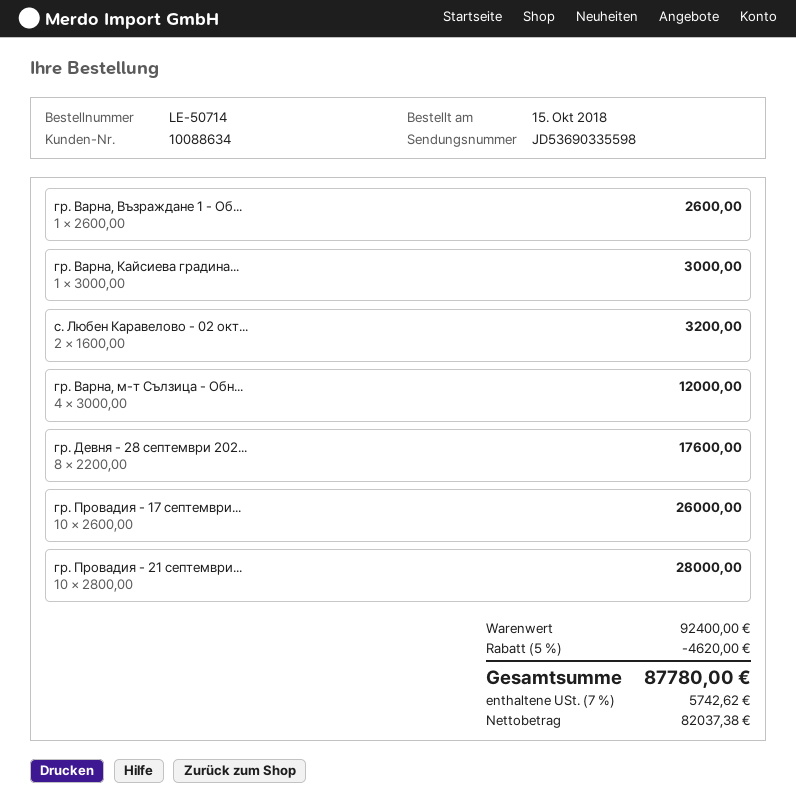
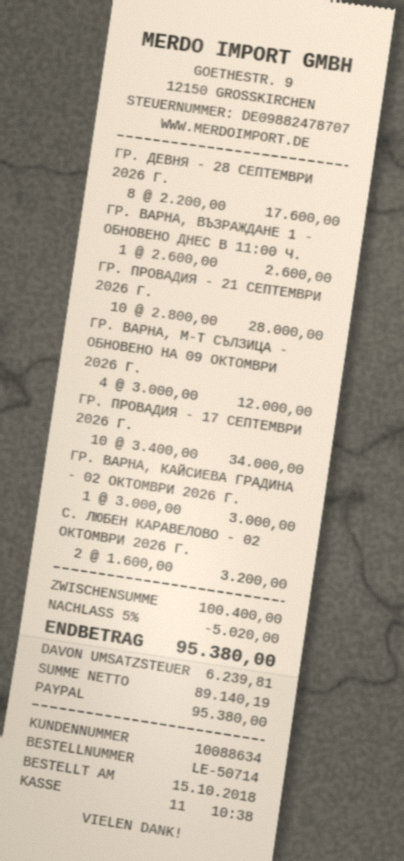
гр. Провадия - 17 септември...: 10 x 2600.00 = 26000.00 -> 10 x 3400.00 = 34000.00
subtotal: 92400.00 -> 100400.00
discount: 5% = 4620.00 -> 5% = 5020.00
net: 82037.38 -> 89140.19
tax: 5742.62 -> 6239.81
total: 87780.00 -> 95380.00

